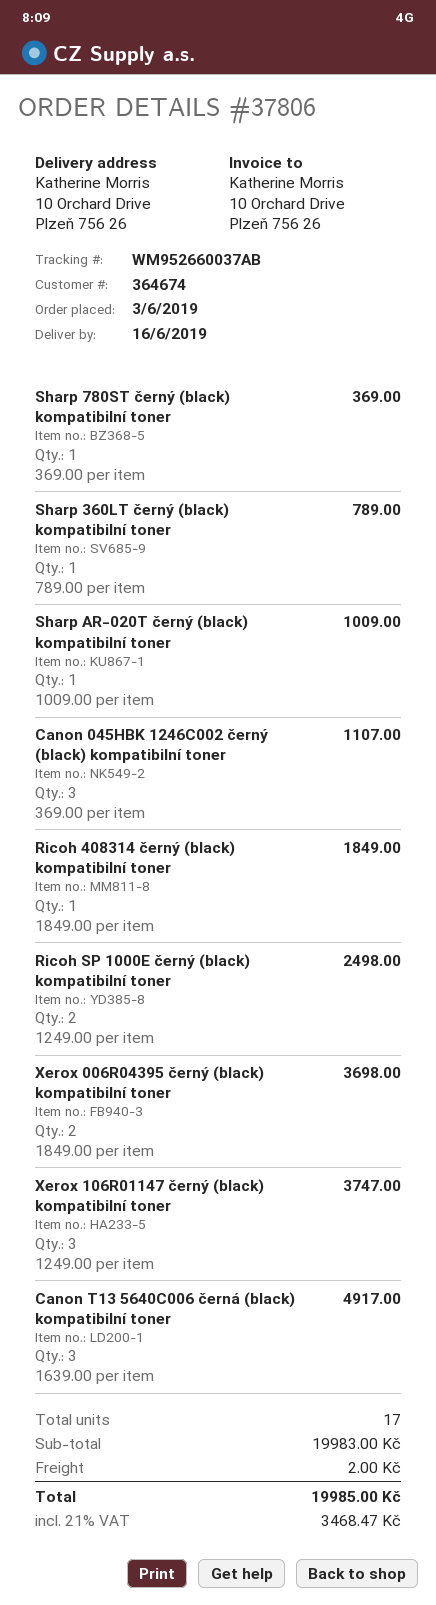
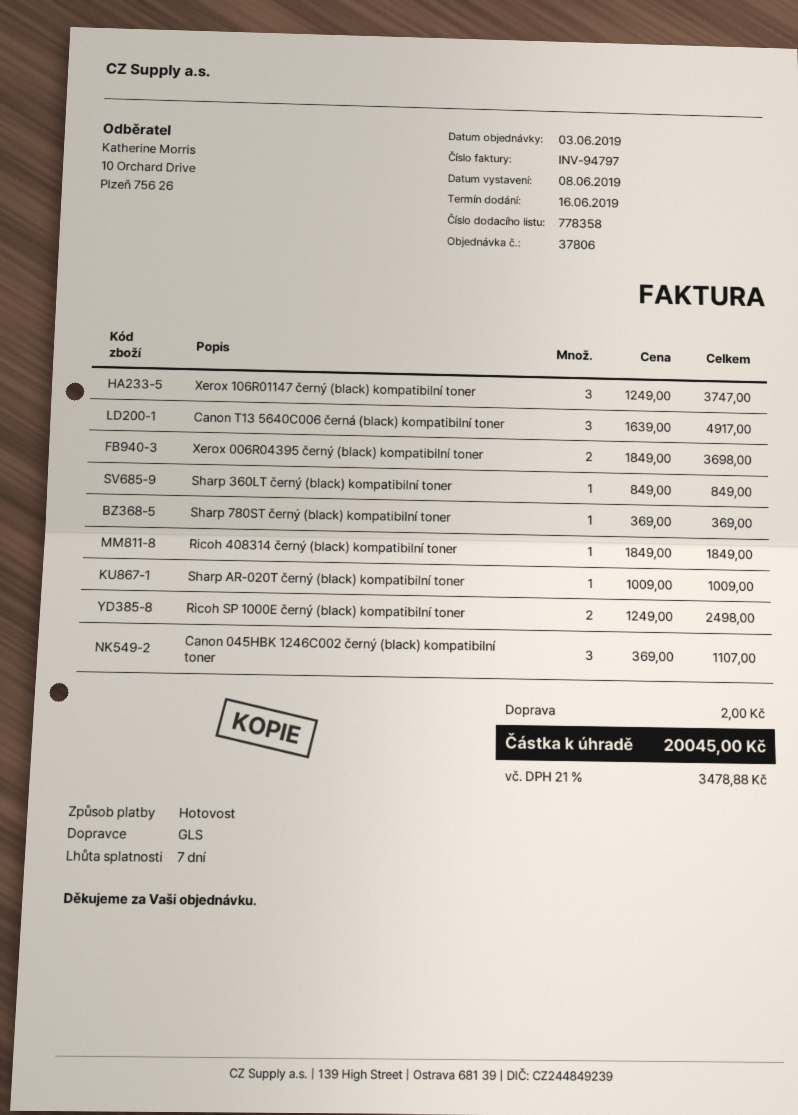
Sharp 360LT černý (black) kompatibilní toner: 1 x 789.00 = 789.00 -> 1 x 849.00 = 849.00
tax: 21% = 3468.47 -> 21% = 3478.88
total: 19985.00 -> 20045.00

